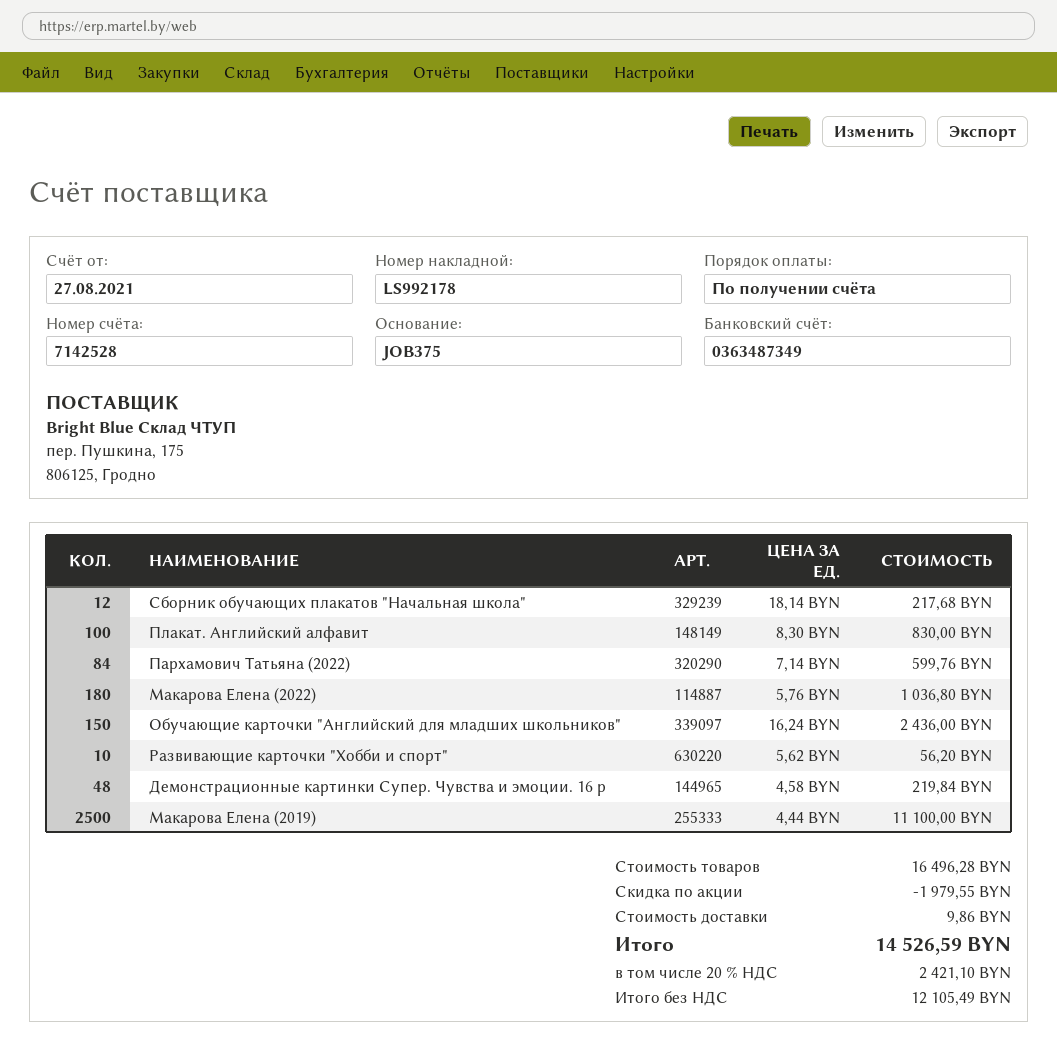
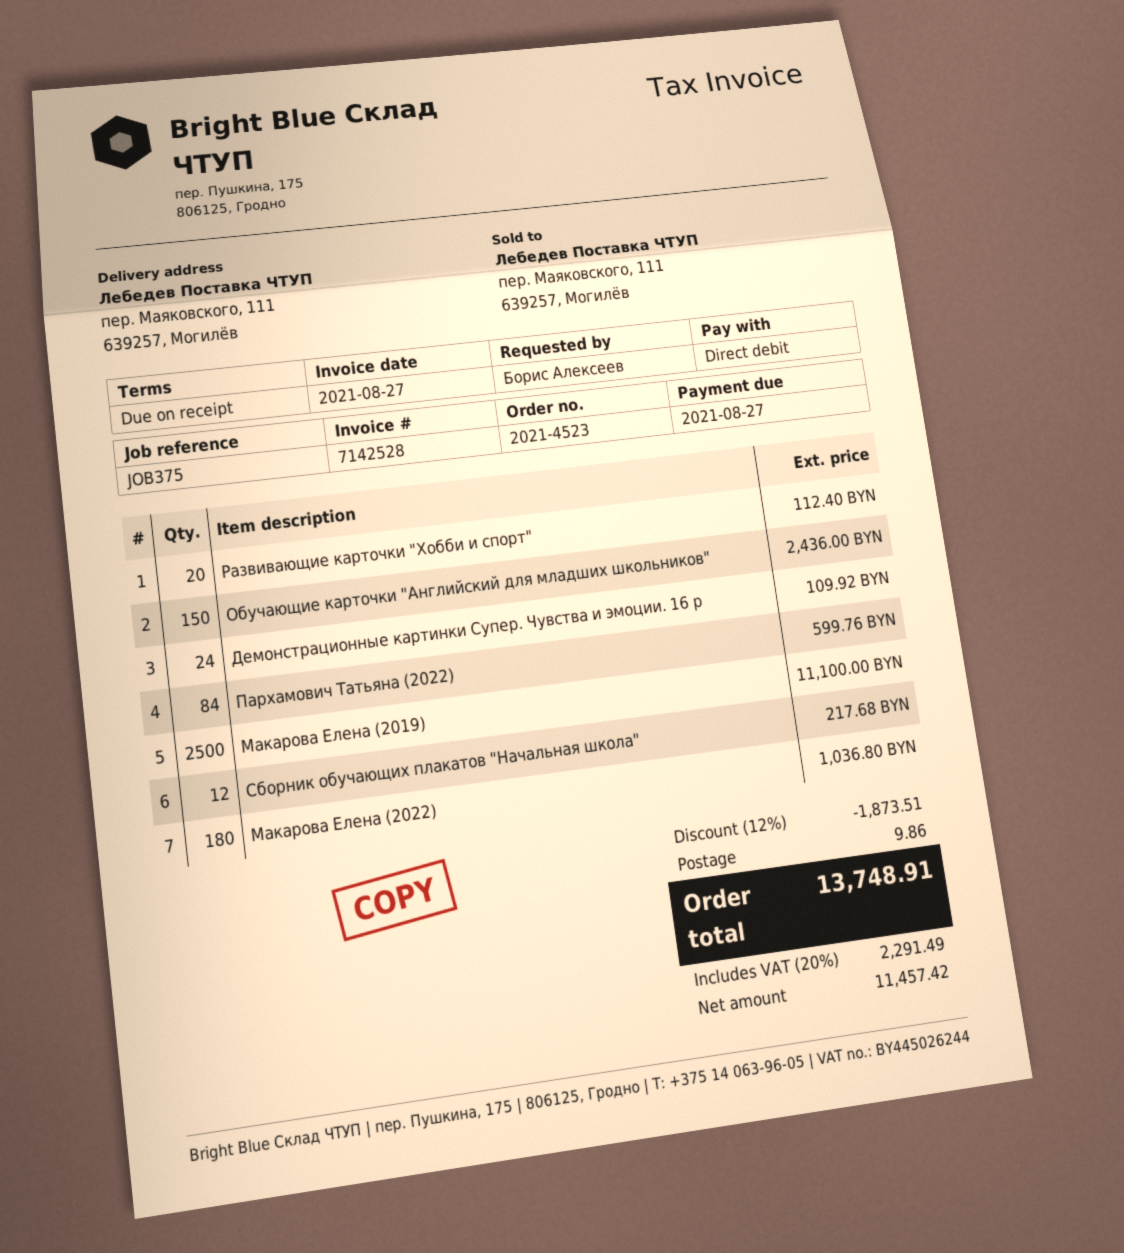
Плакат. Английский алфавит: 100 for 830.00 -> none
Развивающие карточки "Хобби и спорт": 10 for 56.20 -> 20 for 112.40
Демонстрационные картинки Супер. Чувства и эмоции. 16 р: 48 for 219.84 -> 24 for 109.92
discount: 1979.55 -> 1873.51
net: 12105.49 -> 11457.42
tax: 20% = 2421.10 -> 20% = 2291.49
total: 14526.59 -> 13748.91

